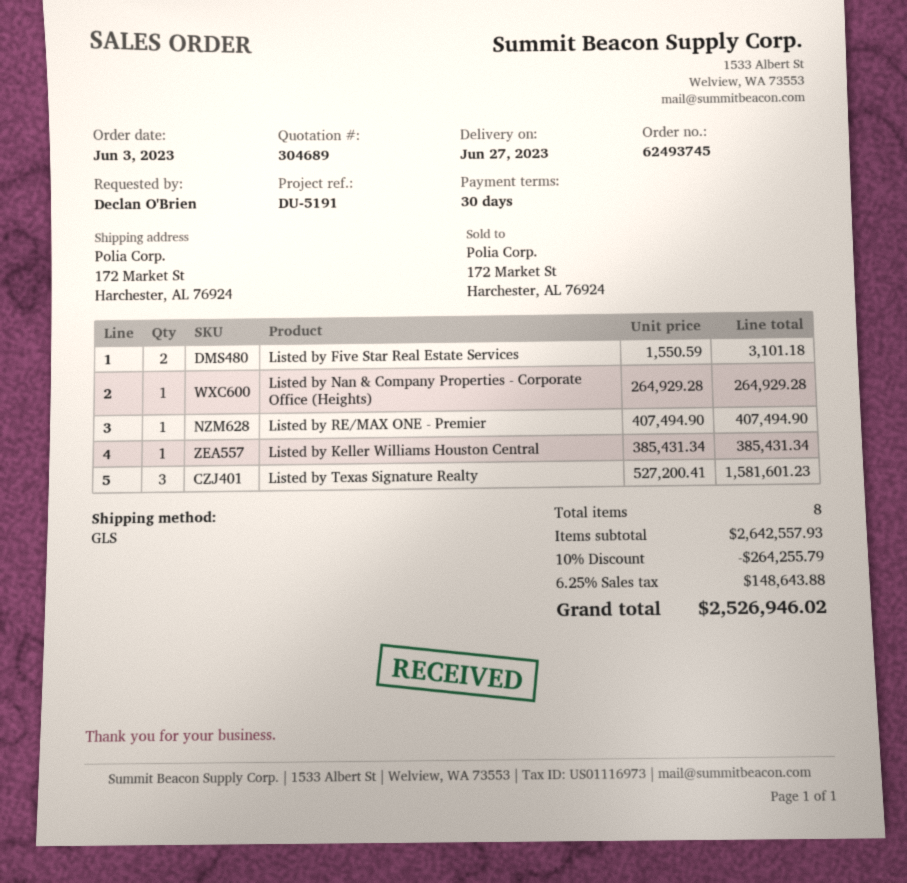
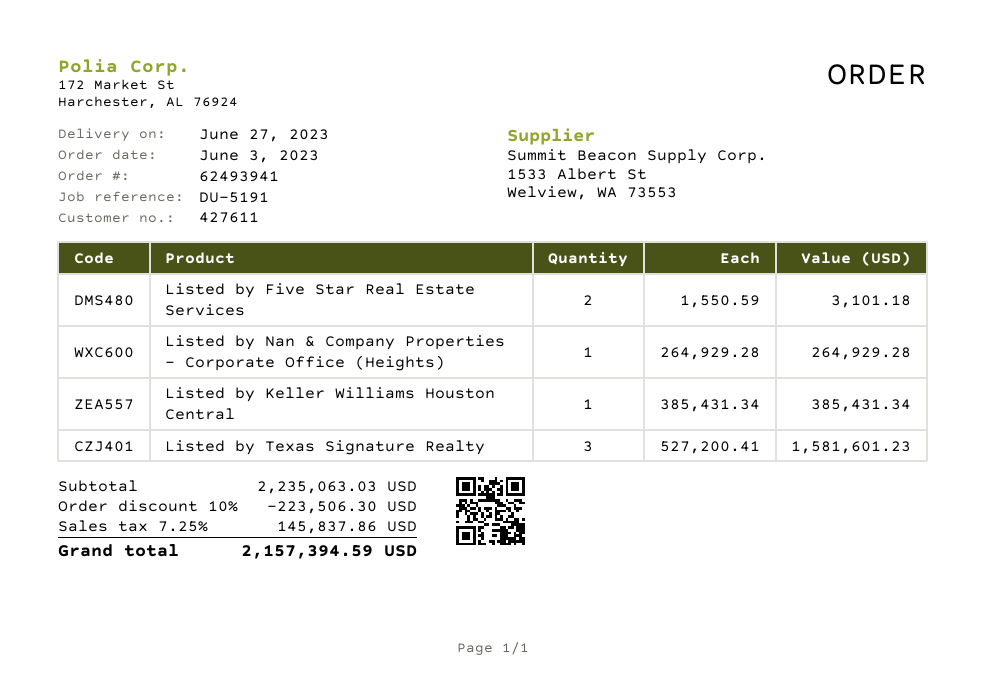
order number: 62493745 -> 62493941
Listed by RE/MAX ONE - Premier: 1 x 407494.90 = 407494.90 -> none
subtotal: 2642557.93 -> 2235063.03
discount: 10% = 264255.79 -> 10% = 223506.30
tax: 6.25% = 148643.88 -> 7.25% = 145837.86
total: 2526946.02 -> 2157394.59

